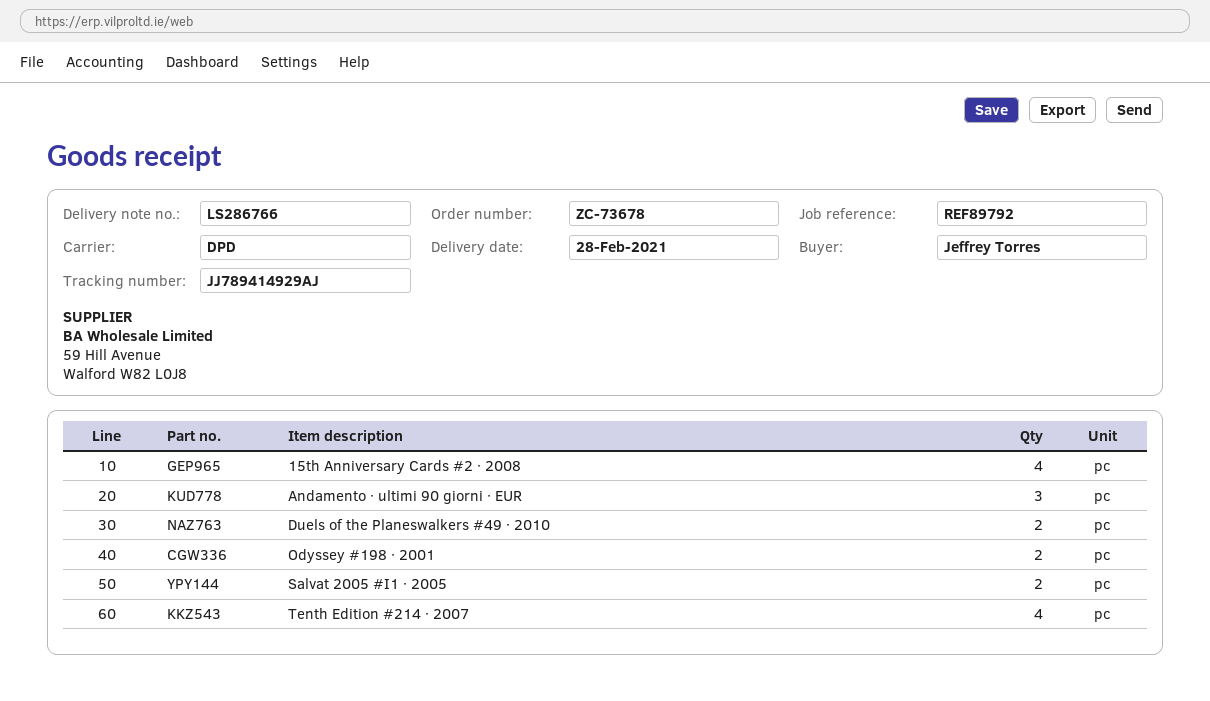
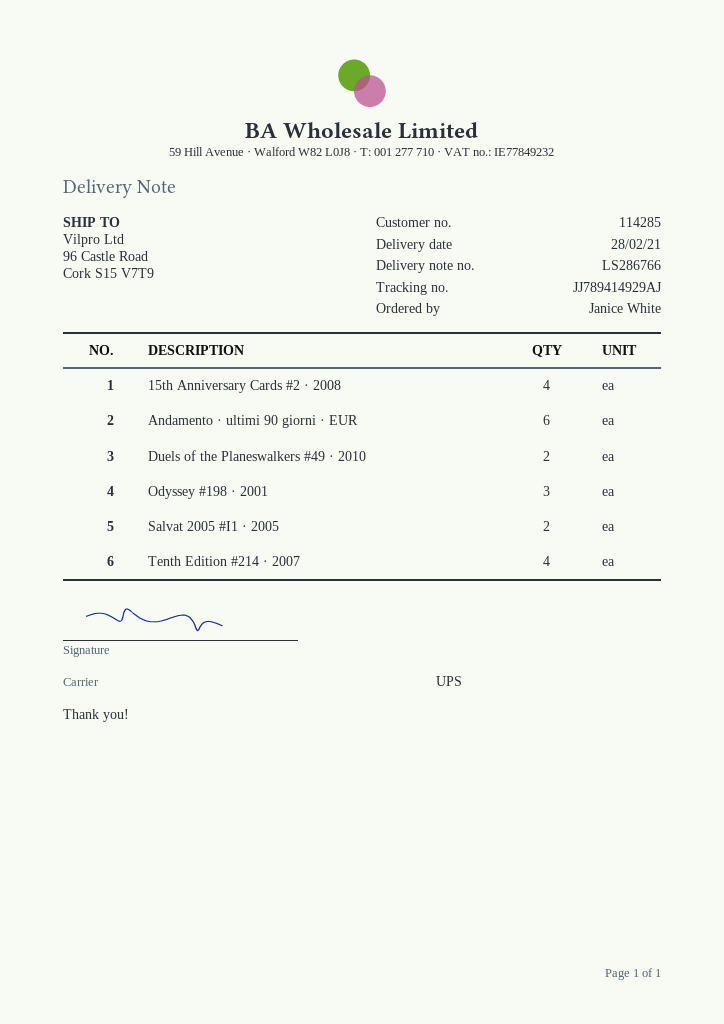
ordered by: Jeffrey Torres -> Janice White
shipping method: DPD -> UPS
Andamento · ultimi 90 giorni · EUR: 3 -> 6
Odyssey #198 · 2001: 2 -> 3

